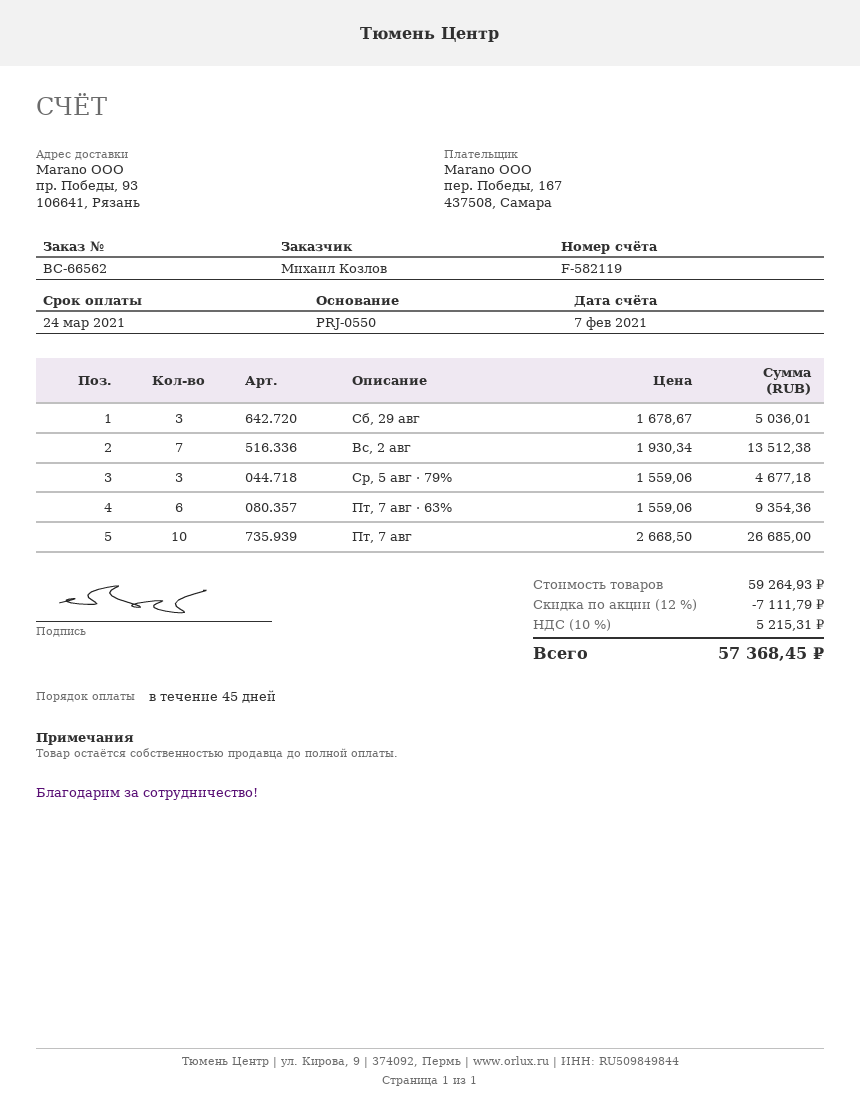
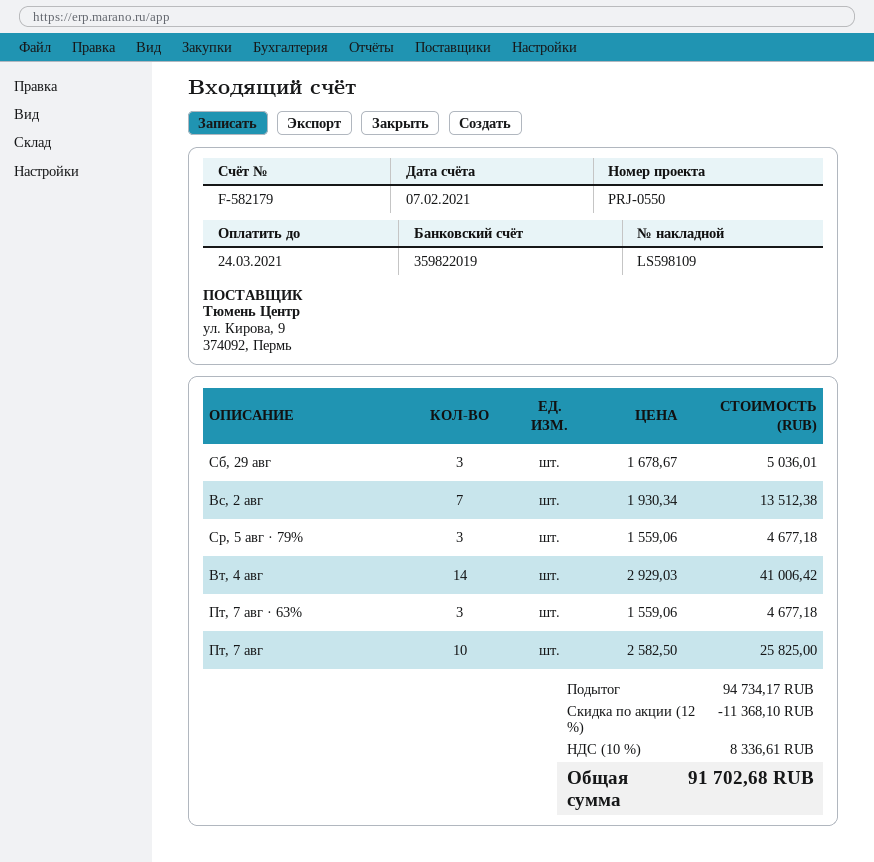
invoice number: F-582119 -> F-582179
Пт, 7 авг · 63%: 6 x 1559.06 = 9354.36 -> 3 x 1559.06 = 4677.18
Пт, 7 авг: 10 x 2668.50 = 26685.00 -> 10 x 2582.50 = 25825.00
Вт, 4 авг: none -> 14 x 2929.03 = 41006.42
subtotal: 59264.93 -> 94734.17
discount: 12% = 7111.79 -> 12% = 11368.10
tax: 10% = 5215.31 -> 10% = 8336.61
total: 57368.45 -> 91702.68

